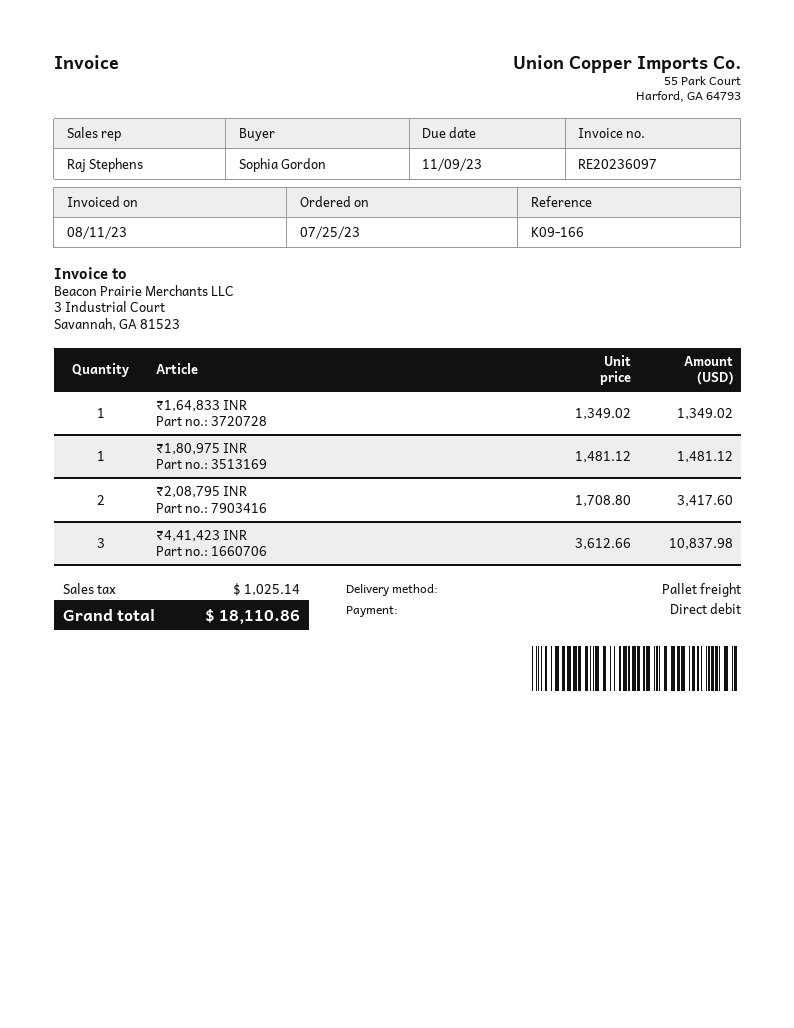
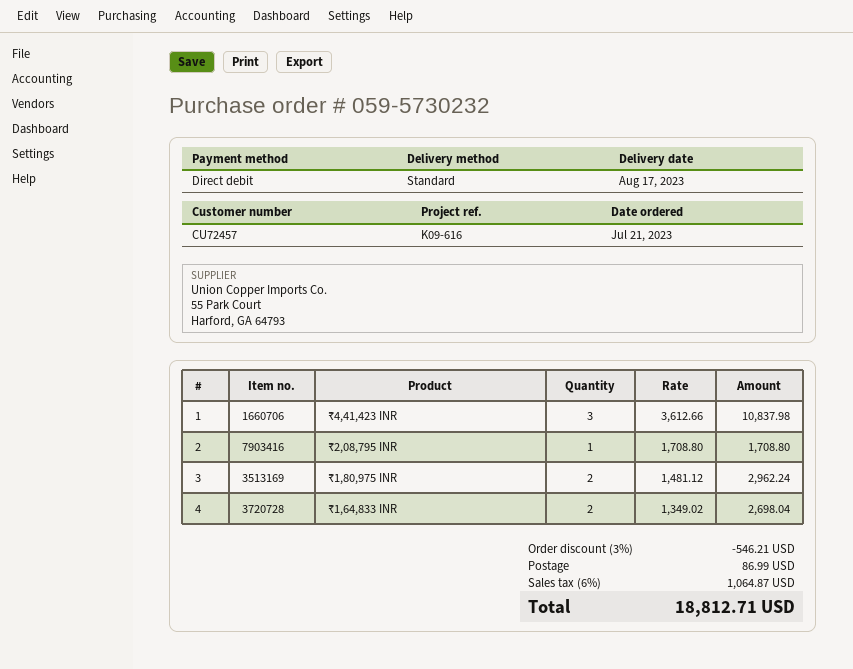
order date: 2023-07-25 -> 2023-07-21
reference: K09-166 -> K09-616
shipping method: pallet freight -> standard
₹1,64,833 INR: 1 x 1349.02 = 1349.02 -> 2 x 1349.02 = 2698.04
₹1,80,975 INR: 1 x 1481.12 = 1481.12 -> 2 x 1481.12 = 2962.24
₹2,08,795 INR: 2 x 1708.80 = 3417.60 -> 1 x 1708.80 = 1708.80
discount: none -> 3% = 546.21
shipping: none -> 86.99
tax: 1025.14 -> 1064.87
total: 18110.86 -> 18812.71

